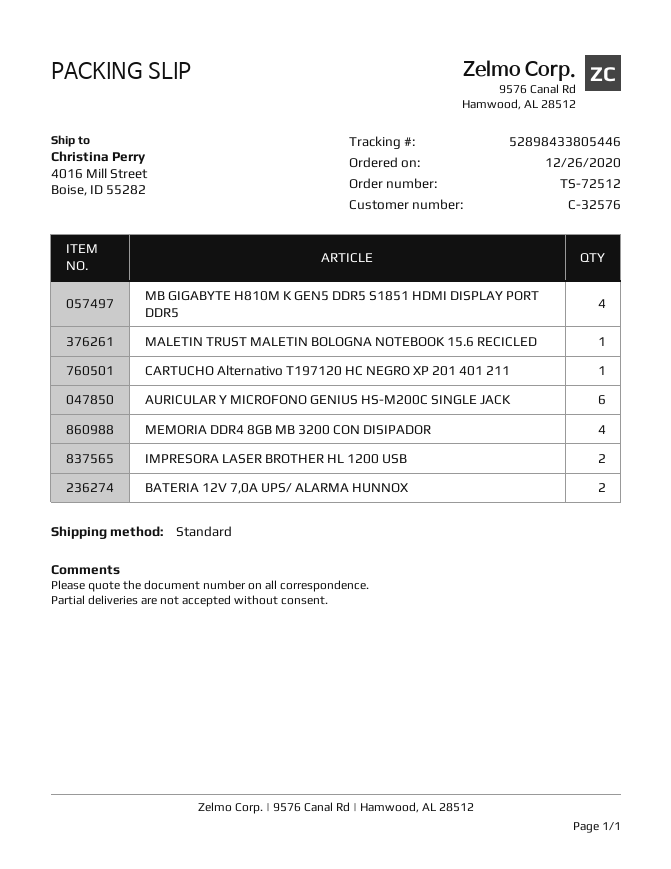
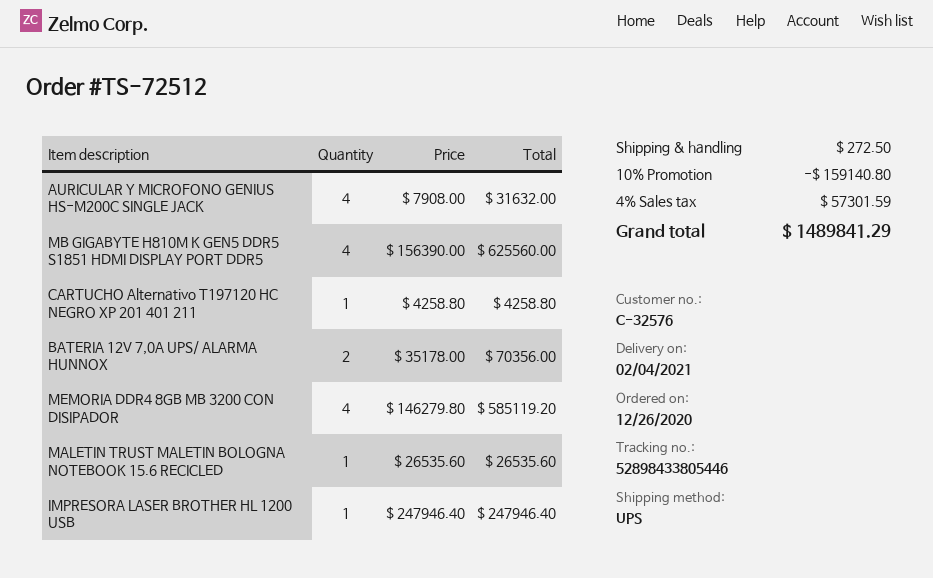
shipping method: standard -> UPS
AURICULAR Y MICROFONO GENIUS HS-M200C SINGLE JACK: 6 -> 4
IMPRESORA LASER BROTHER HL 1200 USB: 2 -> 1

